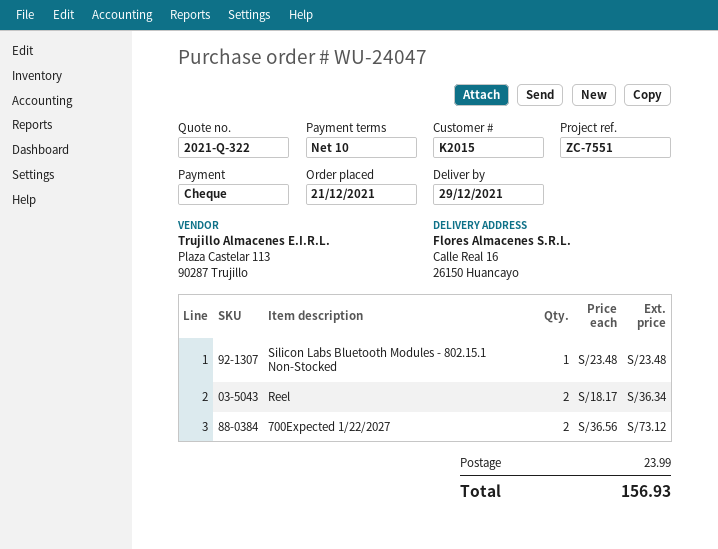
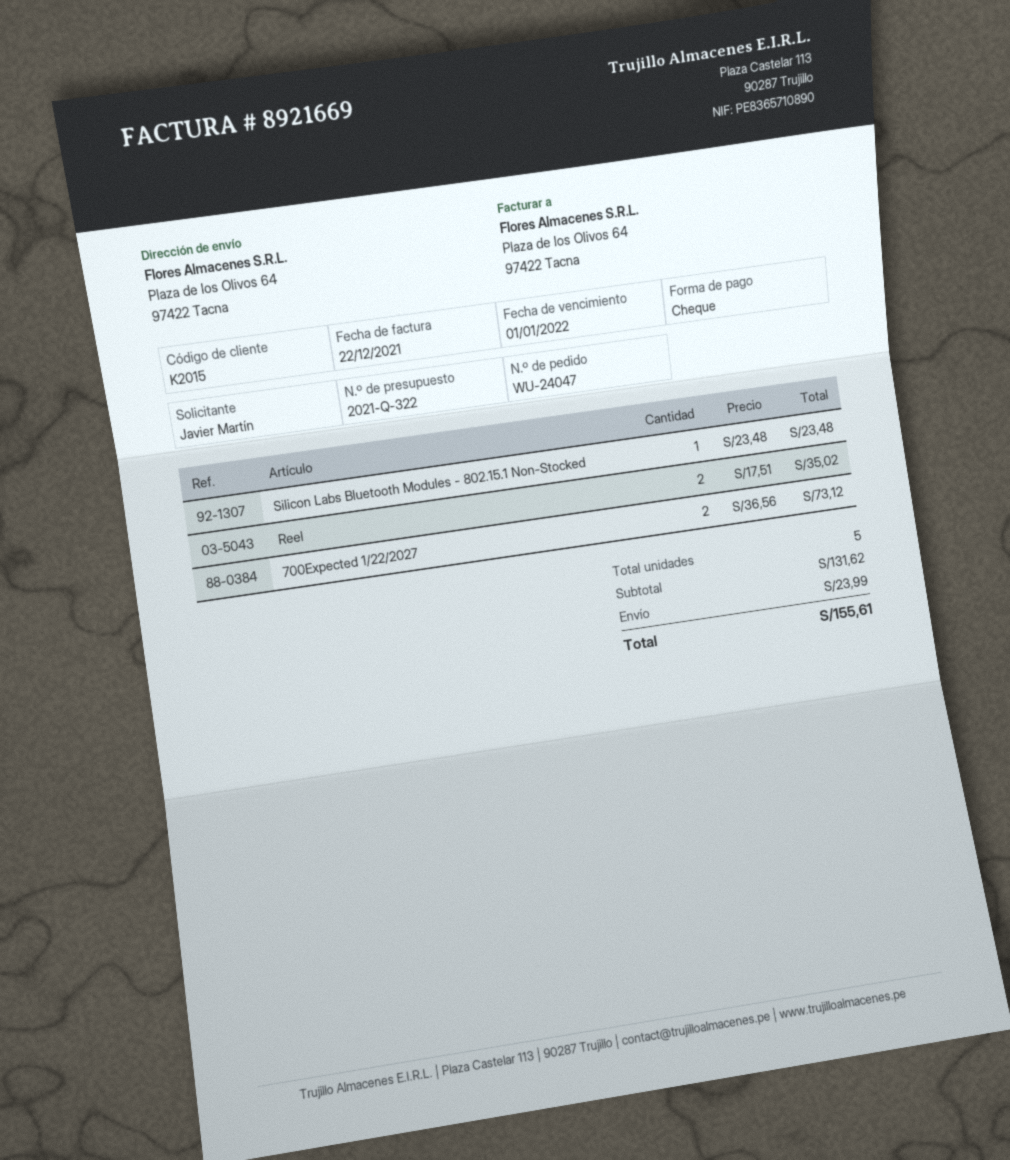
ship to: Calle Real 16, 26150 Huancayo -> Plaza de los Olivos 64, 97422 Tacna
Reel: 2 x 18.17 = 36.34 -> 2 x 17.51 = 35.02
total: 156.93 -> 155.61

